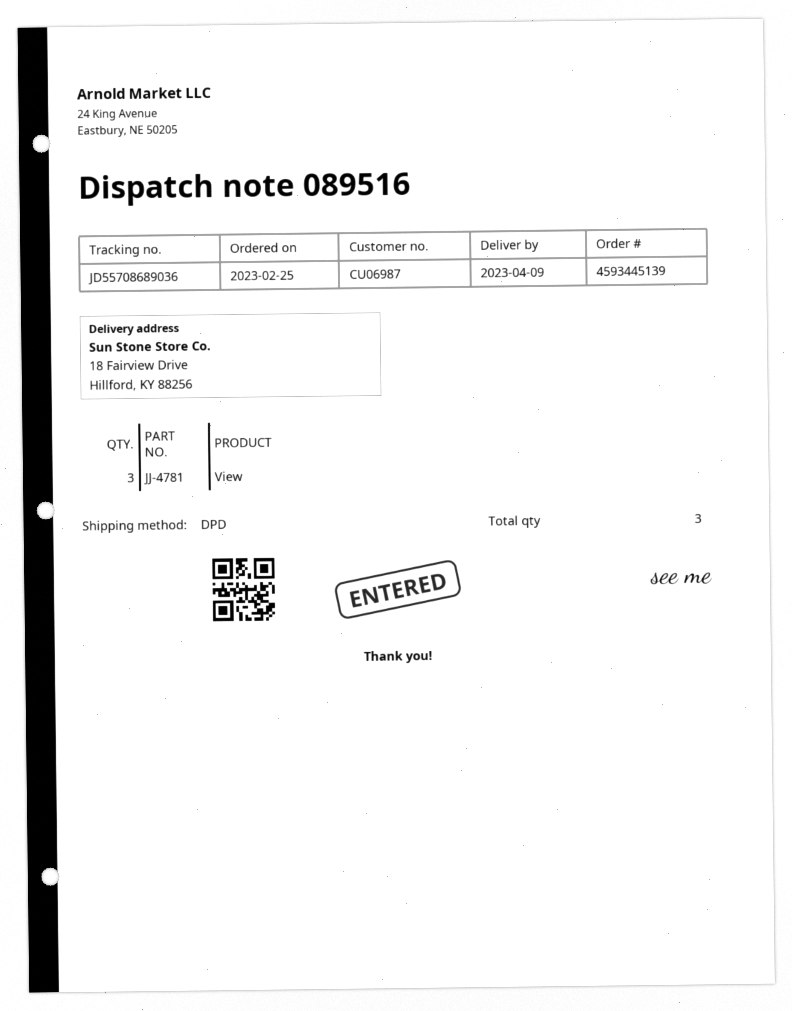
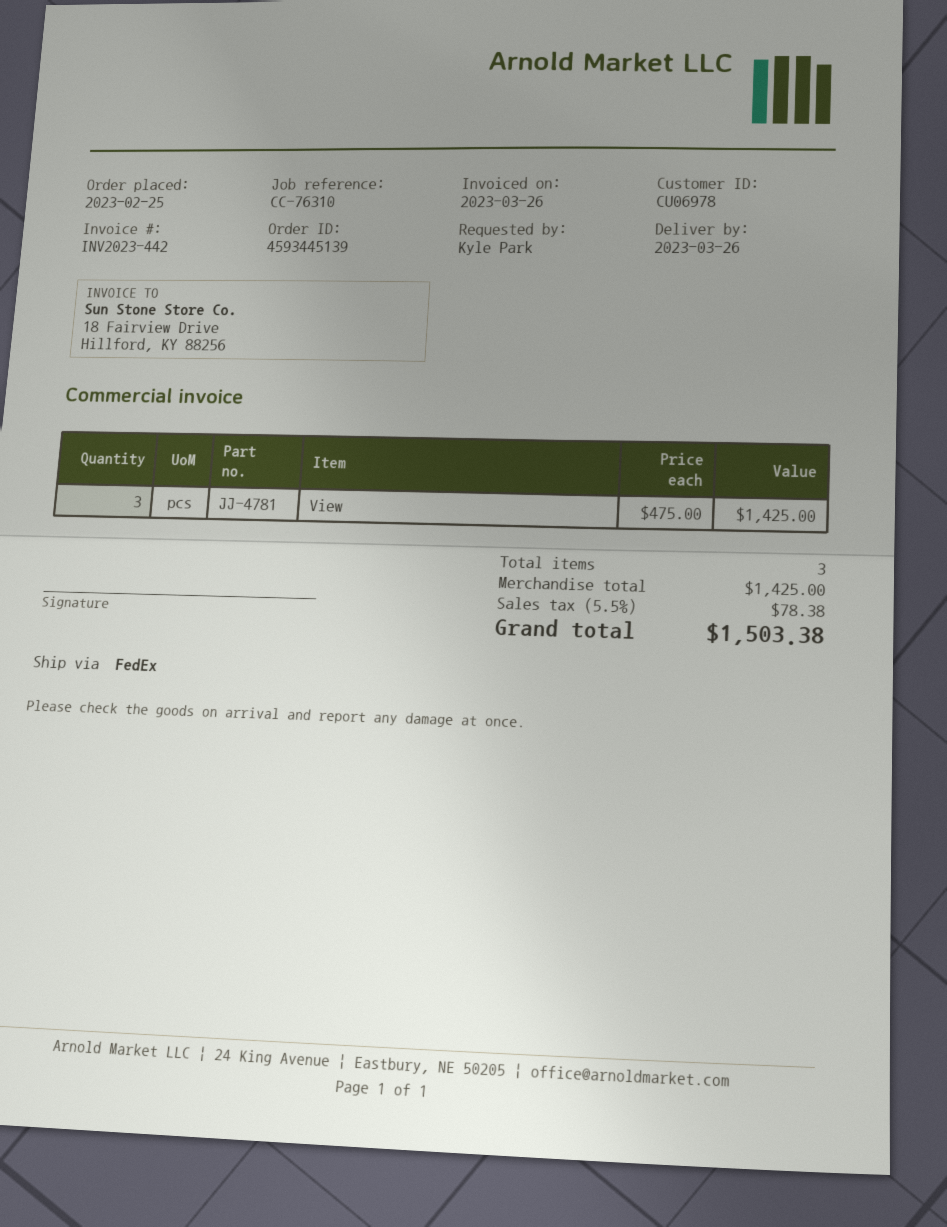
delivery date: 2023-04-09 -> 2023-03-26
customer number: CU06987 -> CU06978
shipping method: DPD -> FedEx

